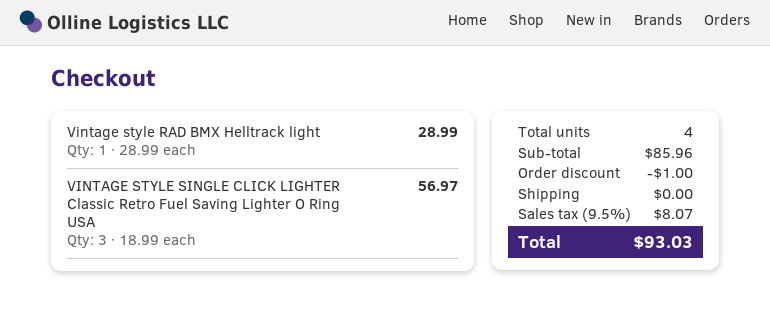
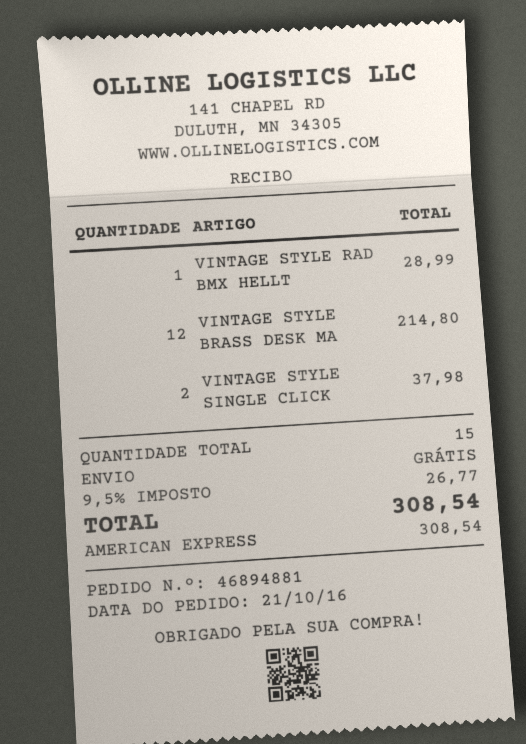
VINTAGE STYLE SINGLE CLICK LIGHTER Classic Retro Fuel Saving Lighter O Ring USA: 3 for 56.97 -> 2 for 37.98
VINTAGE STYLE BRASS DESK MA: none -> 12 for 214.80
total quantity: 4 -> 15
discount: 1.00 -> none
tax: 9.5% = 8.07 -> 9.5% = 26.77
total: 93.03 -> 308.54

